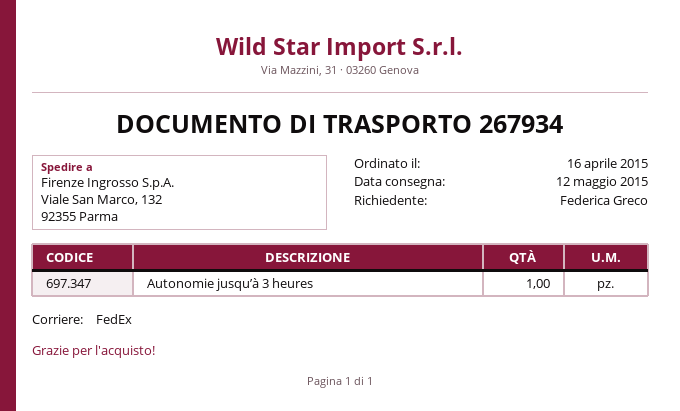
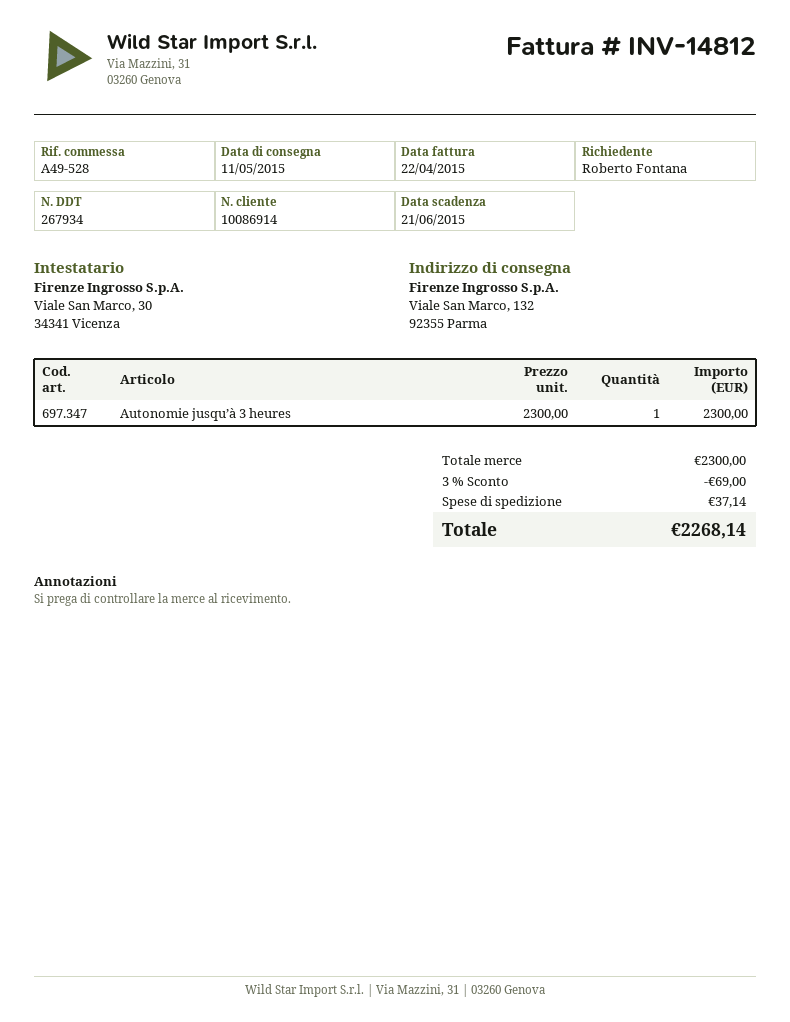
delivery date: 2015-05-12 -> 2015-05-11
ordered by: Federica Greco -> Roberto Fontana

